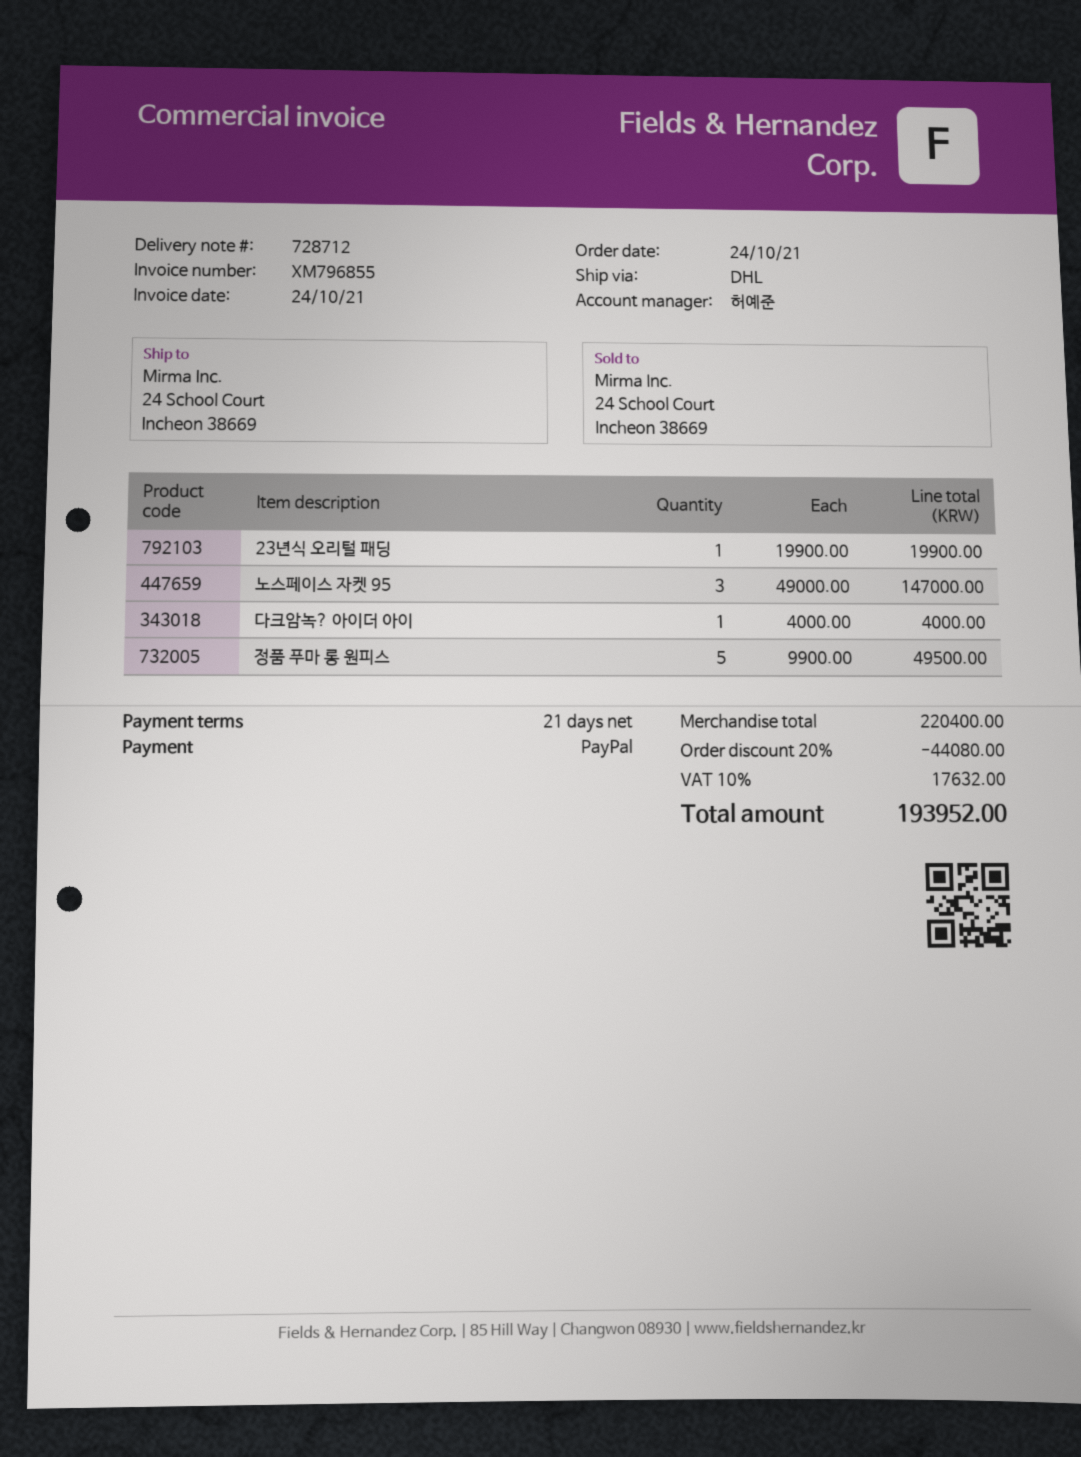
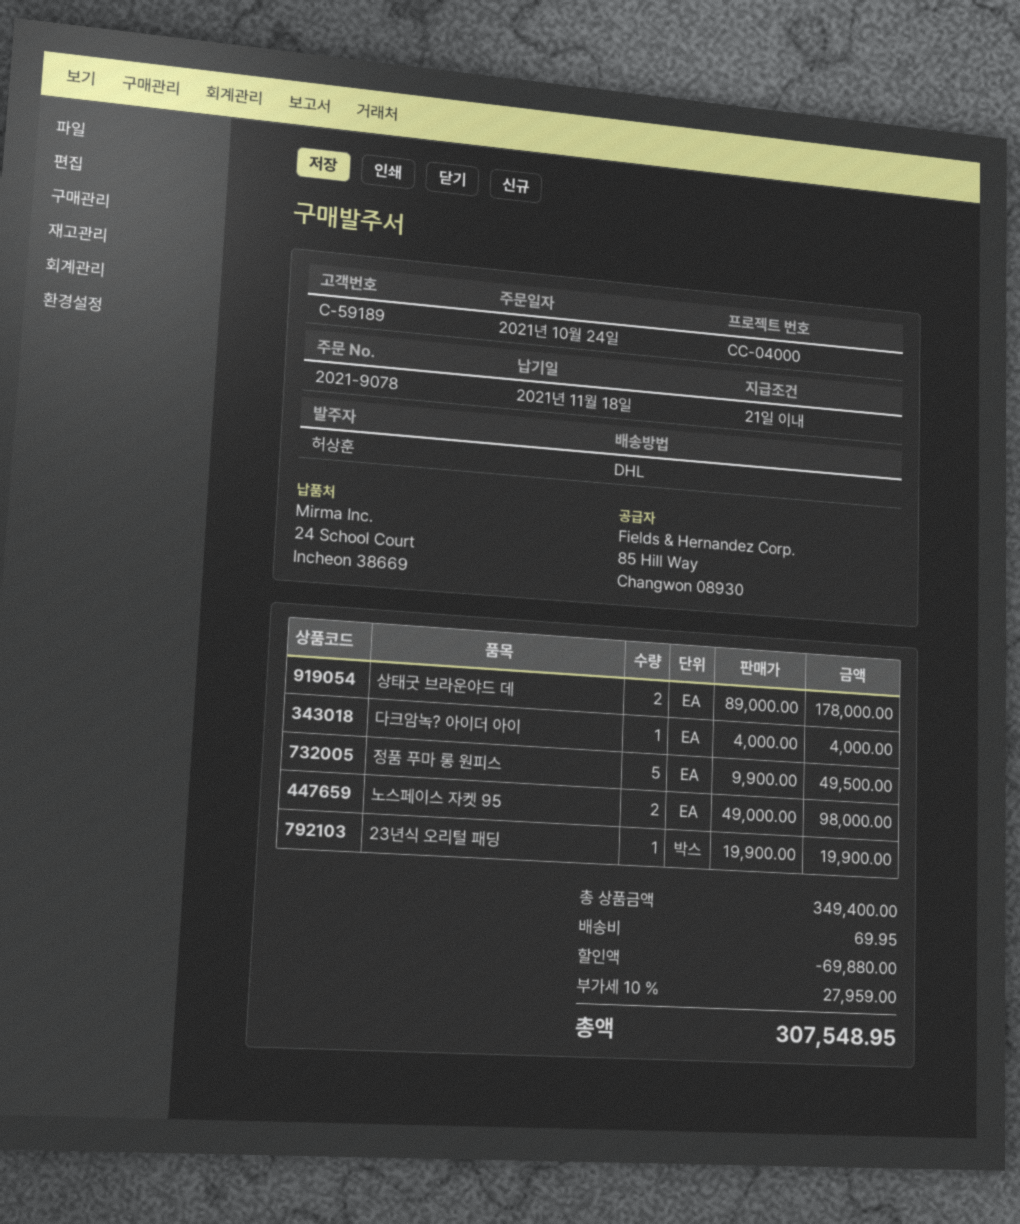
노스페이스 자켓 95: 3 x 49000.00 = 147000.00 -> 2 x 49000.00 = 98000.00
상태굿 브라운야드 데: none -> 2 x 89000.00 = 178000.00
subtotal: 220400.00 -> 349400.00
discount: 44080.00 -> 69880.00
shipping: none -> 69.95
tax: 10% = 17632.00 -> 10% = 27959.00
total: 193952.00 -> 307548.95

